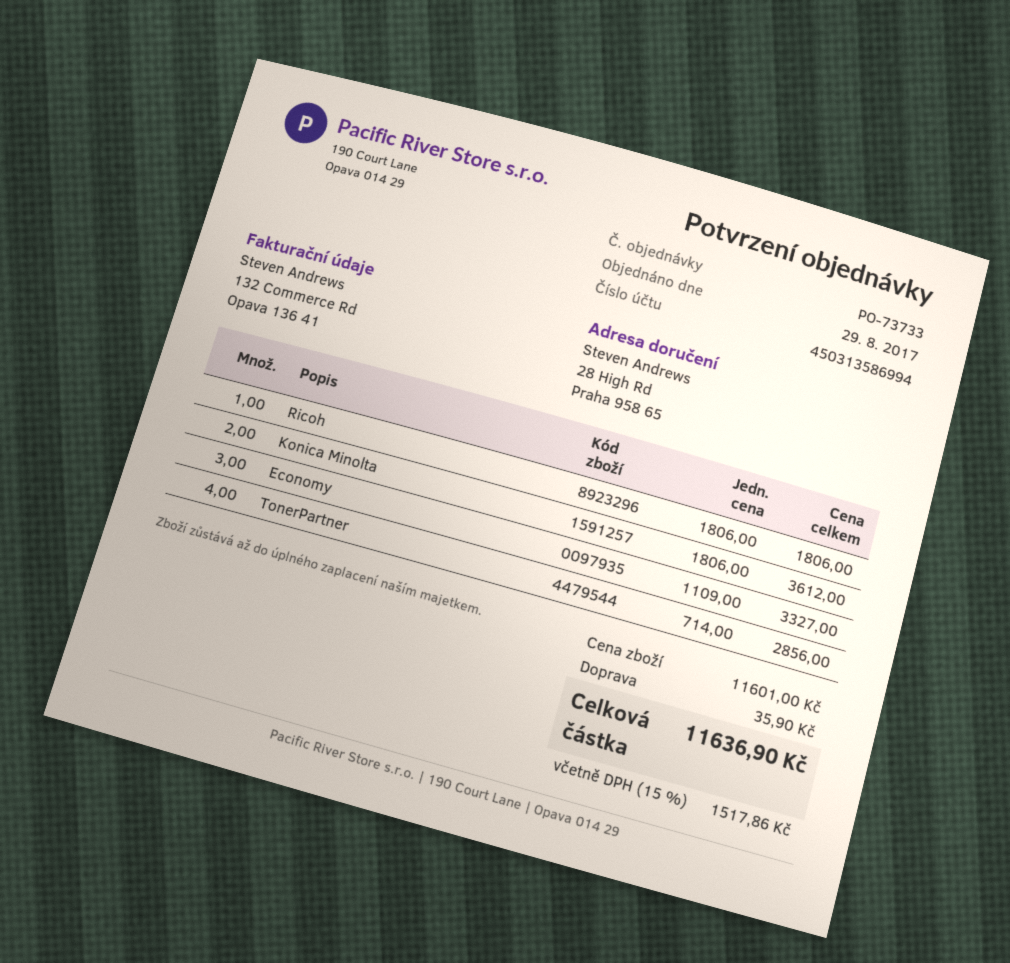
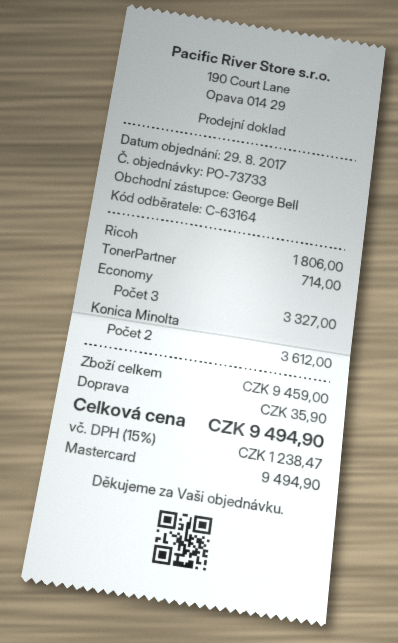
TonerPartner: 4 for 2856.00 -> 1 for 714.00
subtotal: 11601.00 -> 9459.00
tax: 15% = 1517.86 -> 15% = 1238.47
total: 11636.90 -> 9494.90

